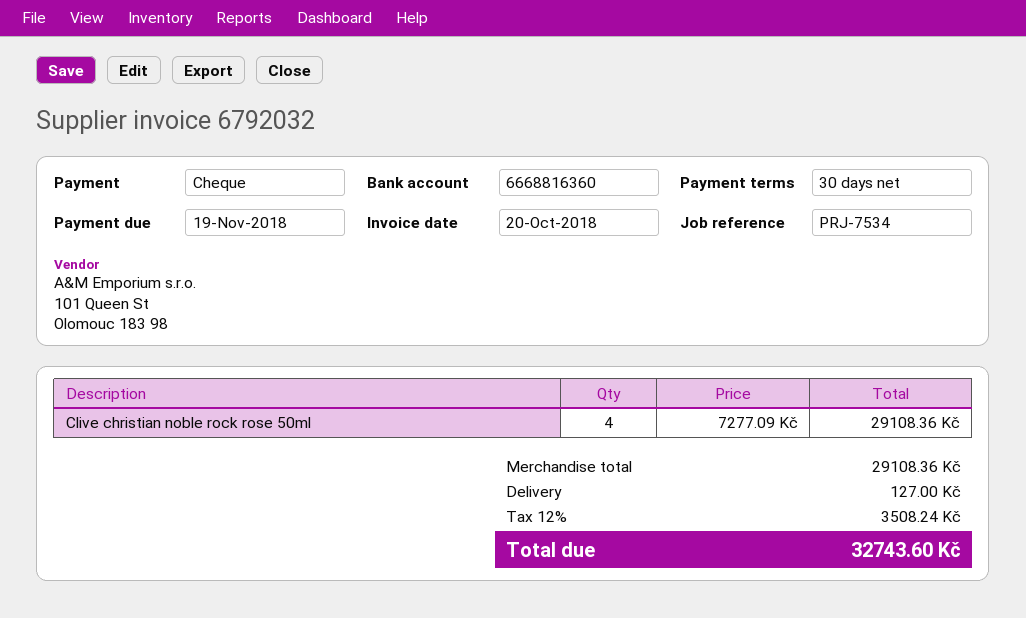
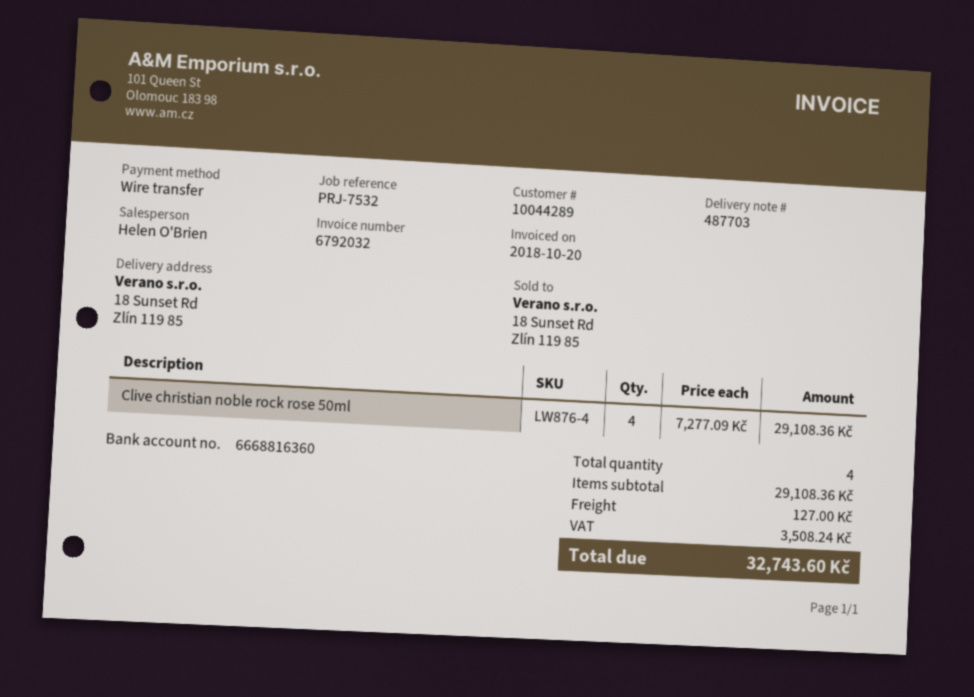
reference: PRJ-7534 -> PRJ-7532
payment method: cheque -> bank transfer

